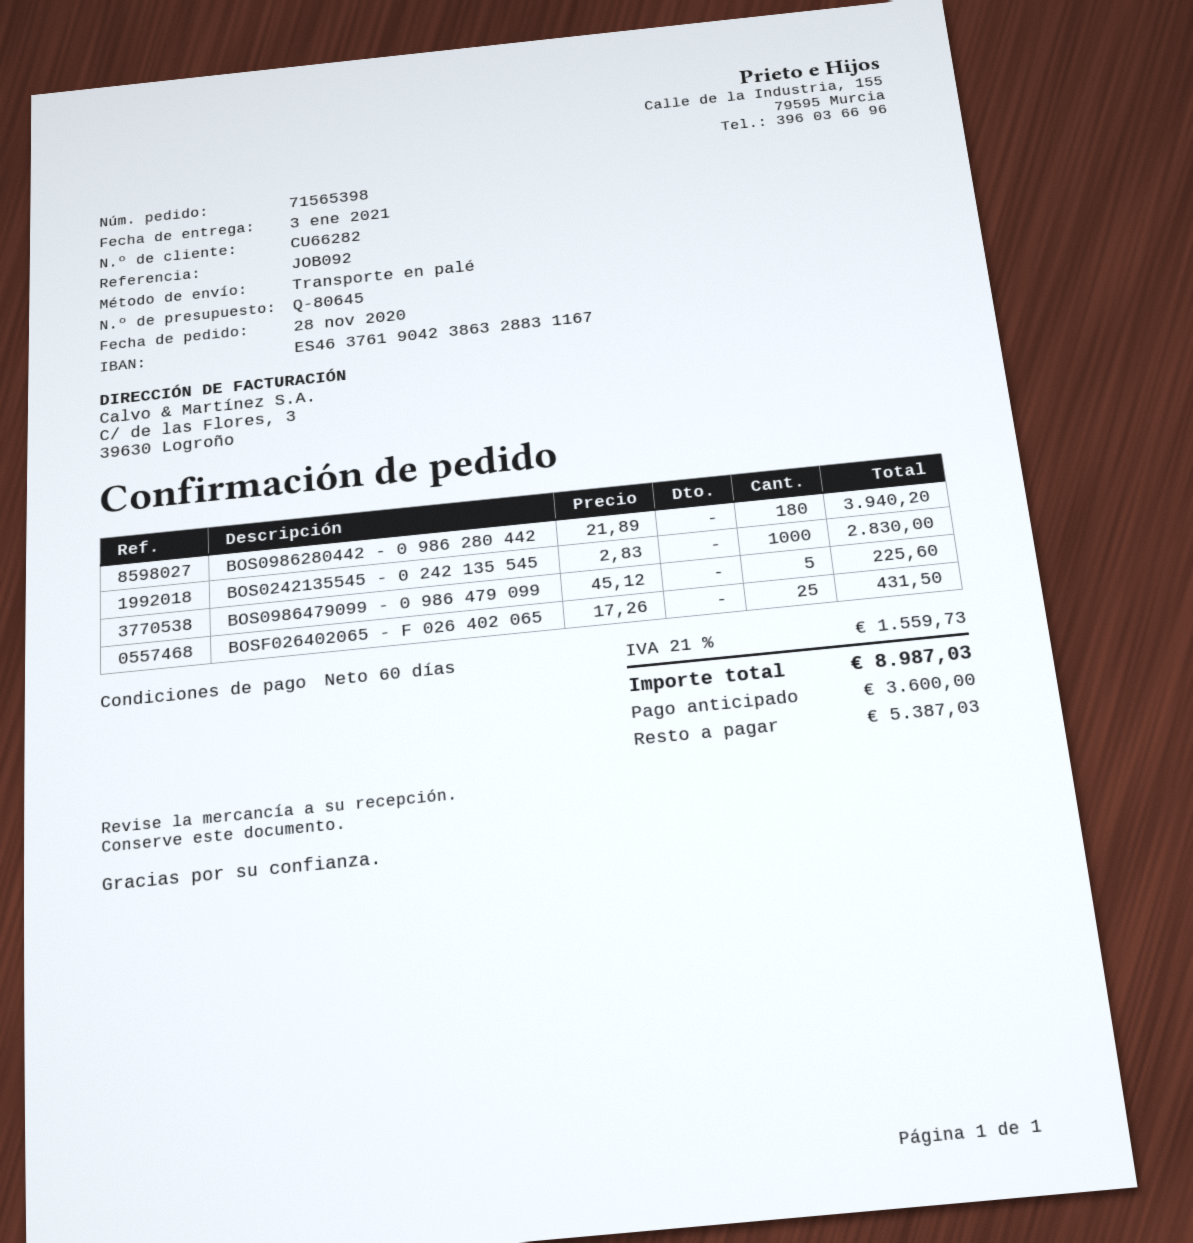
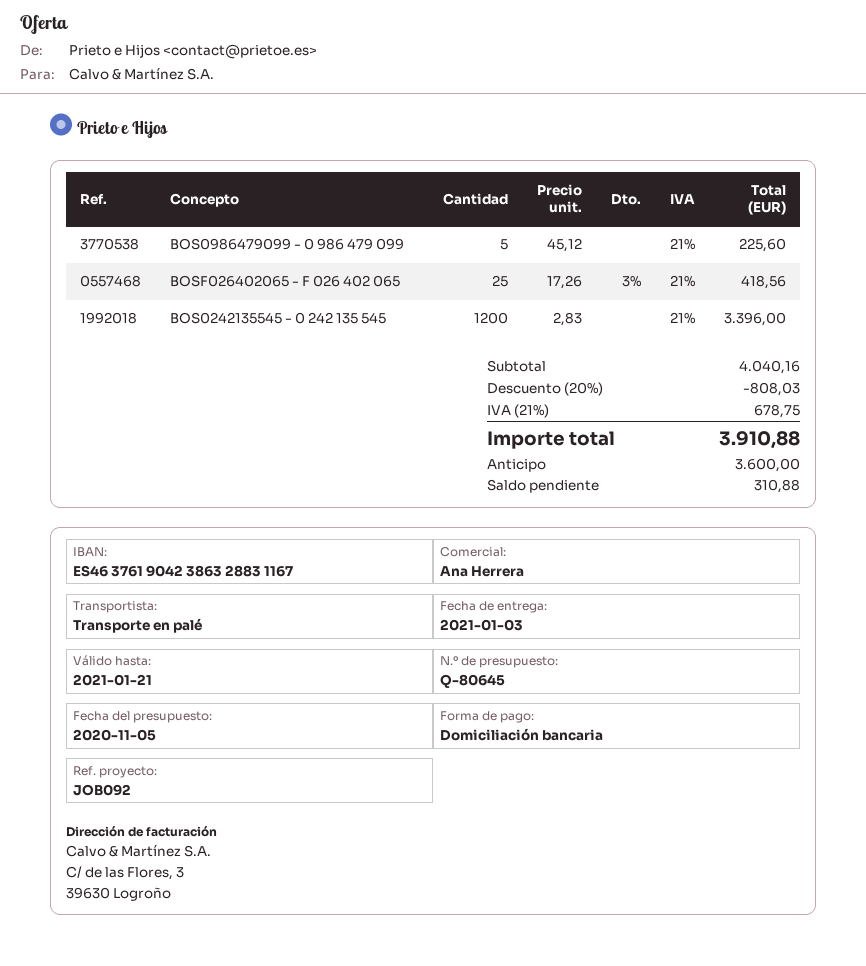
BOS0986280442 - 0 986 280 442: 180 x 21.89 = 3940.20 -> none
BOS0242135545 - 0 242 135 545: 1000 x 2.83 = 2830.00 -> 1200 x 2.83 = 3396.00
BOSF026402065 - F 026 402 065: 25 x 17.26 = 431.50 -> 25 x 17.26 - 3% = 418.56
discount: none -> 20% = 808.03
tax: 21% = 1559.73 -> 21% = 678.75
total: 8987.03 -> 3910.88
balance: 5387.03 -> 310.88

